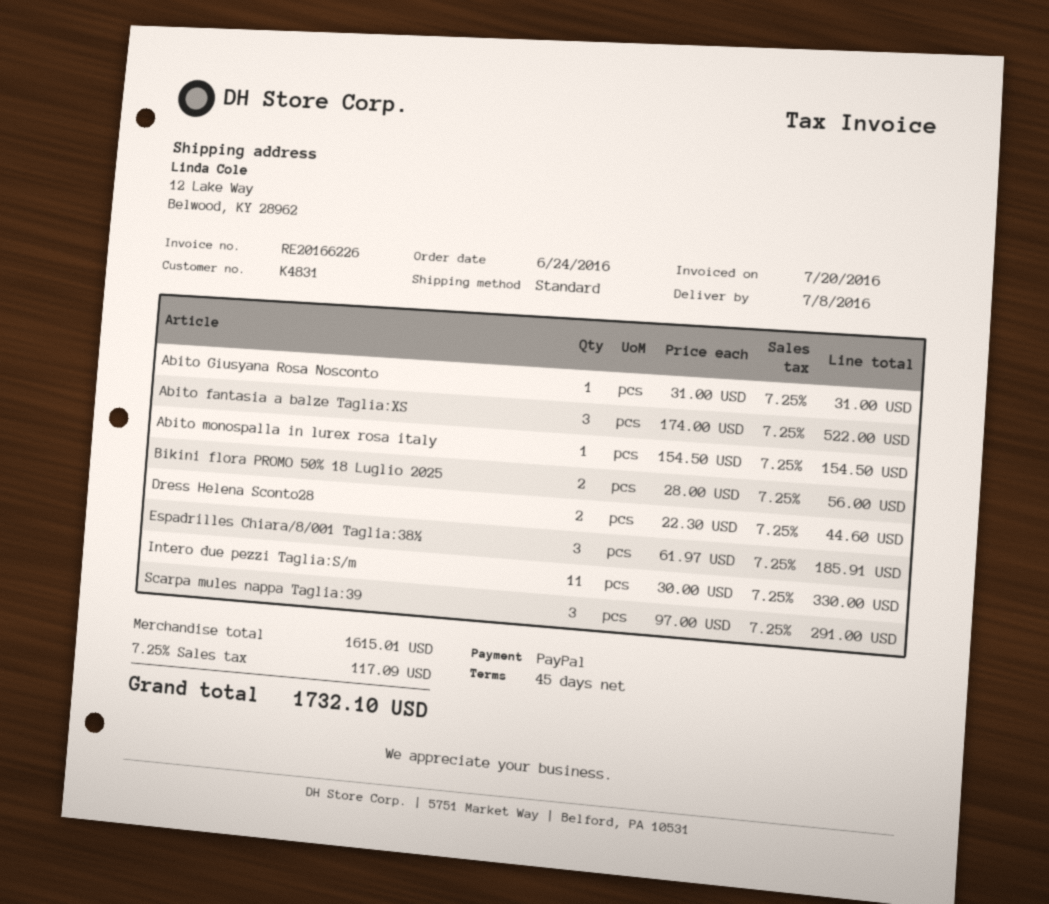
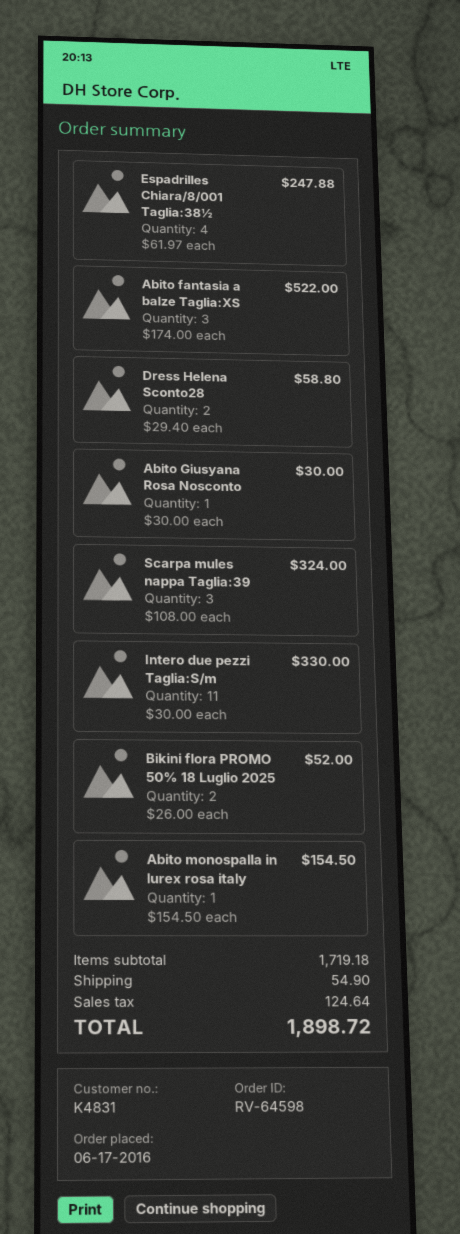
order date: 2016-06-24 -> 2016-06-17
Abito Giusyana Rosa Nosconto: 1 x 31.00 = 31.00 -> 1 x 30.00 = 30.00
Bikini flora PROMO 50% 18 Luglio 2025: 2 x 28.00 = 56.00 -> 2 x 26.00 = 52.00
Dress Helena Sconto28: 2 x 22.30 = 44.60 -> 2 x 29.40 = 58.80
Espadrilles Chiara/8/001 Taglia:38½: 3 x 61.97 = 185.91 -> 4 x 61.97 = 247.88
Scarpa mules nappa Taglia:39: 3 x 97.00 = 291.00 -> 3 x 108.00 = 324.00
subtotal: 1615.01 -> 1719.18
shipping: none -> 54.90
tax: 117.09 -> 124.64
total: 1732.10 -> 1898.72

